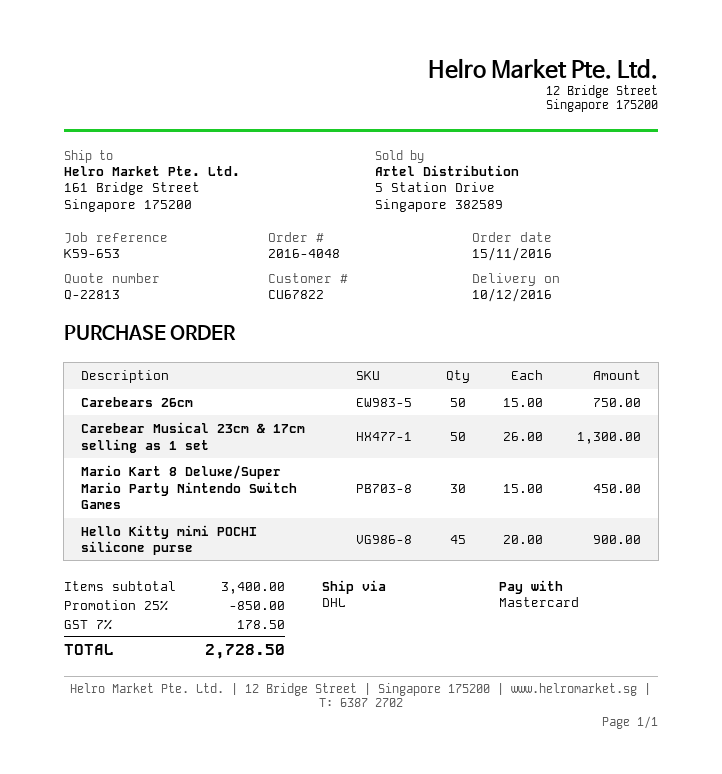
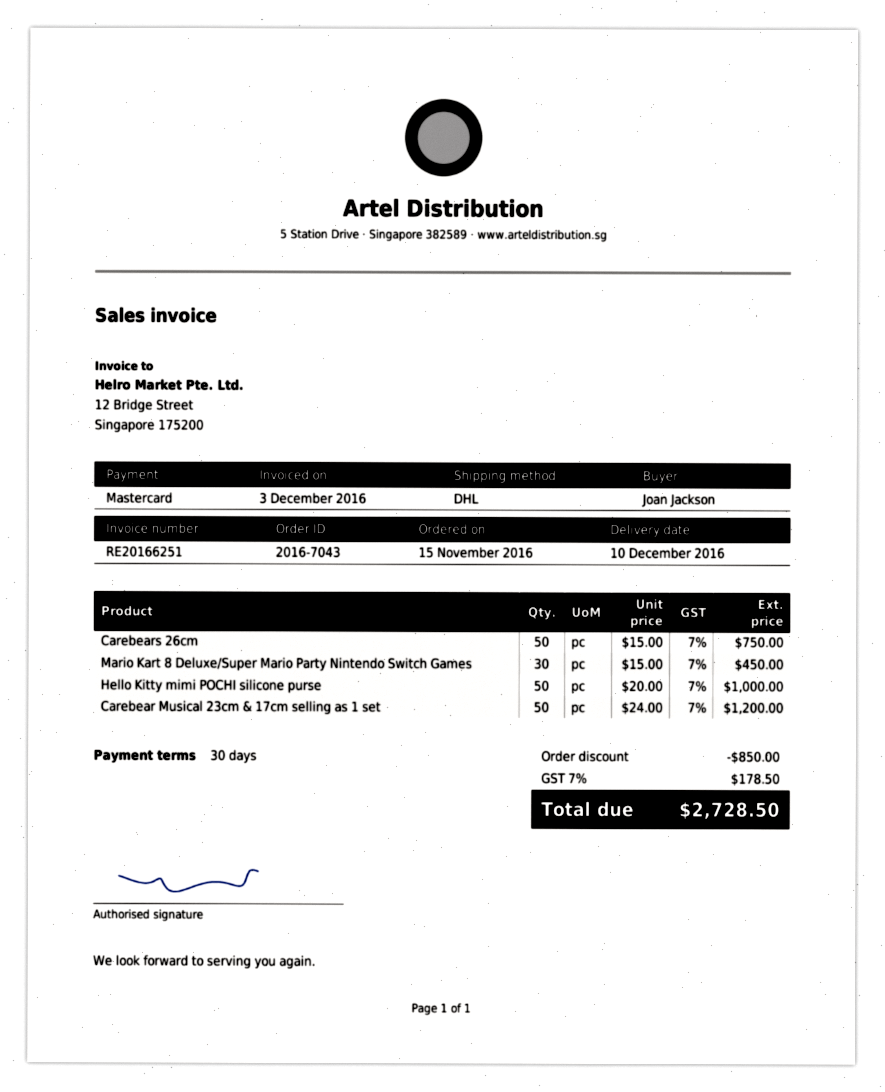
order number: 2016-4048 -> 2016-7043
Carebear Musical 23cm & 17cm selling as 1 set: 50 x 26.00 = 1300.00 -> 50 x 24.00 = 1200.00
Hello Kitty mimi POCHI silicone purse: 45 x 20.00 = 900.00 -> 50 x 20.00 = 1000.00

